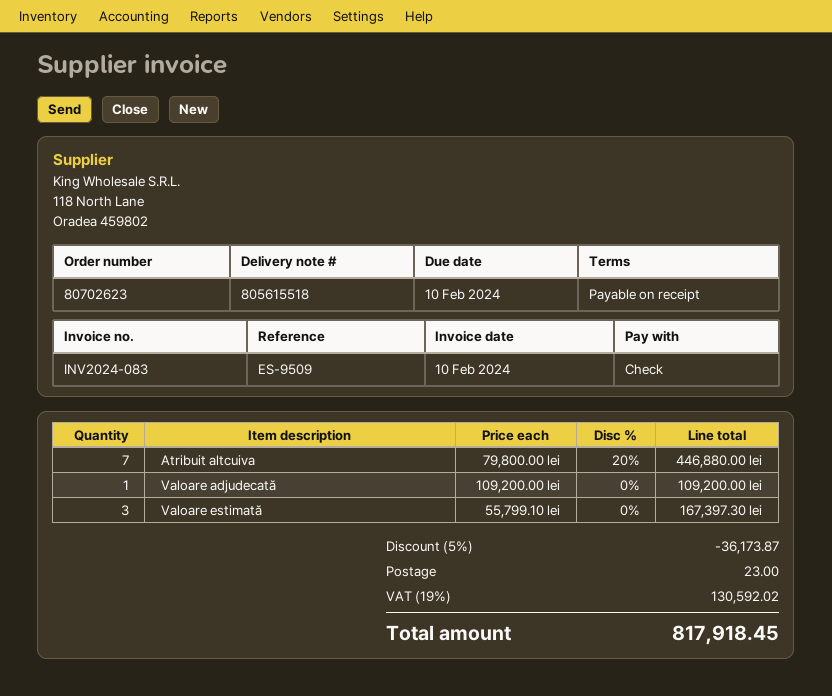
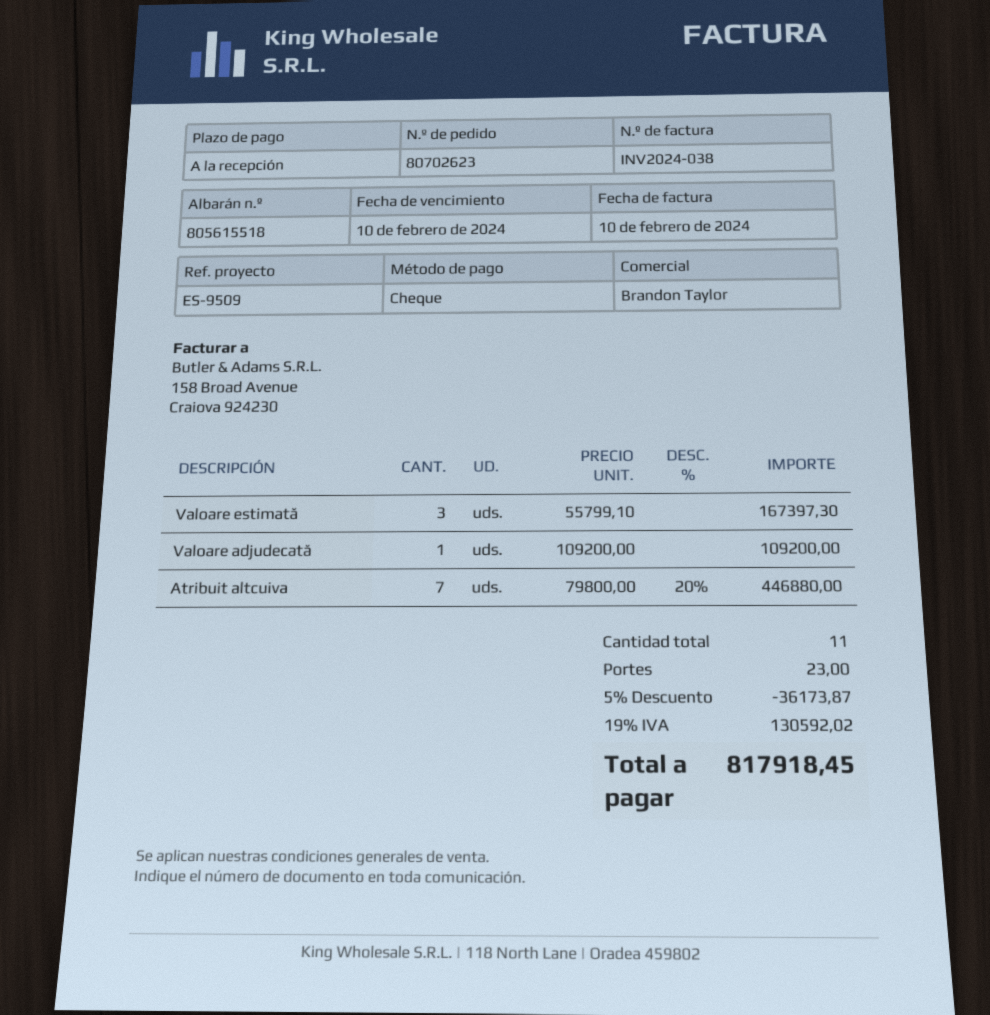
invoice number: INV2024-083 -> INV2024-038

